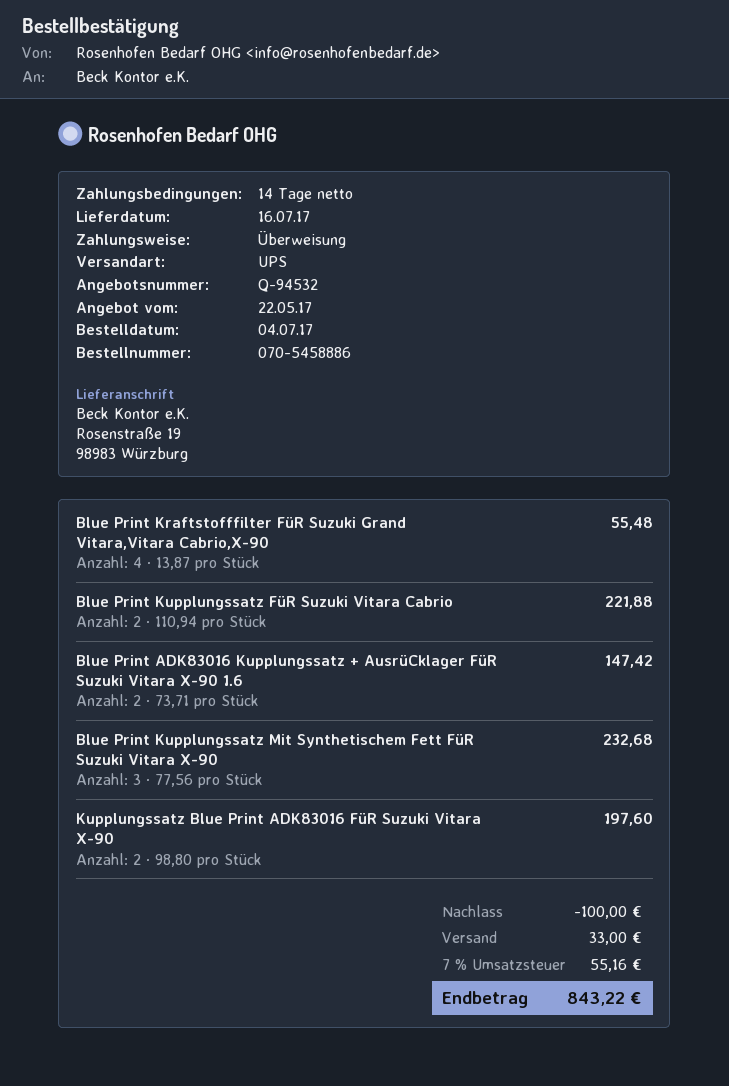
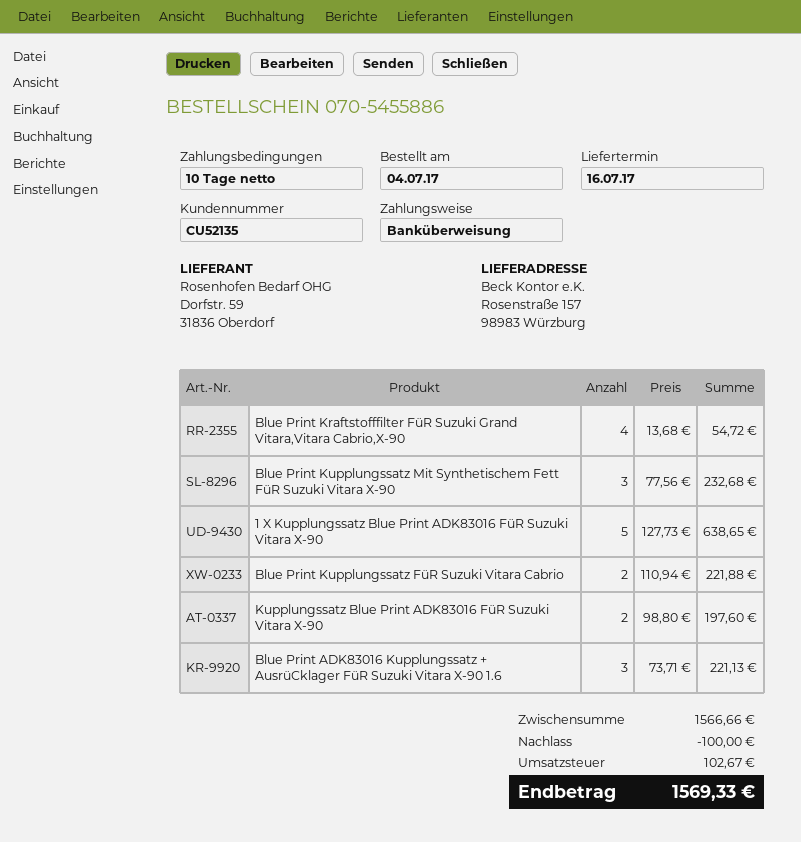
order number: 070-5458886 -> 070-5455886
payment terms: 14 days -> 10 days
ship to: Rosenstraße 19, 98983 Würzburg -> Rosenstraße 157, 98983 Würzburg
Blue Print Kraftstofffilter FüR Suzuki Grand Vitara,Vitara Cabrio,X-90: 4 x 13.87 = 55.48 -> 4 x 13.68 = 54.72
Blue Print ADK83016 Kupplungssatz + AusrüCklager FüR Suzuki Vitara X-90 1.6: 2 x 73.71 = 147.42 -> 3 x 73.71 = 221.13
1 X Kupplungssatz Blue Print ADK83016 FüR Suzuki Vitara X-90: none -> 5 x 127.73 = 638.65
shipping: 33.00 -> none
tax: 55.16 -> 102.67
total: 843.22 -> 1569.33

